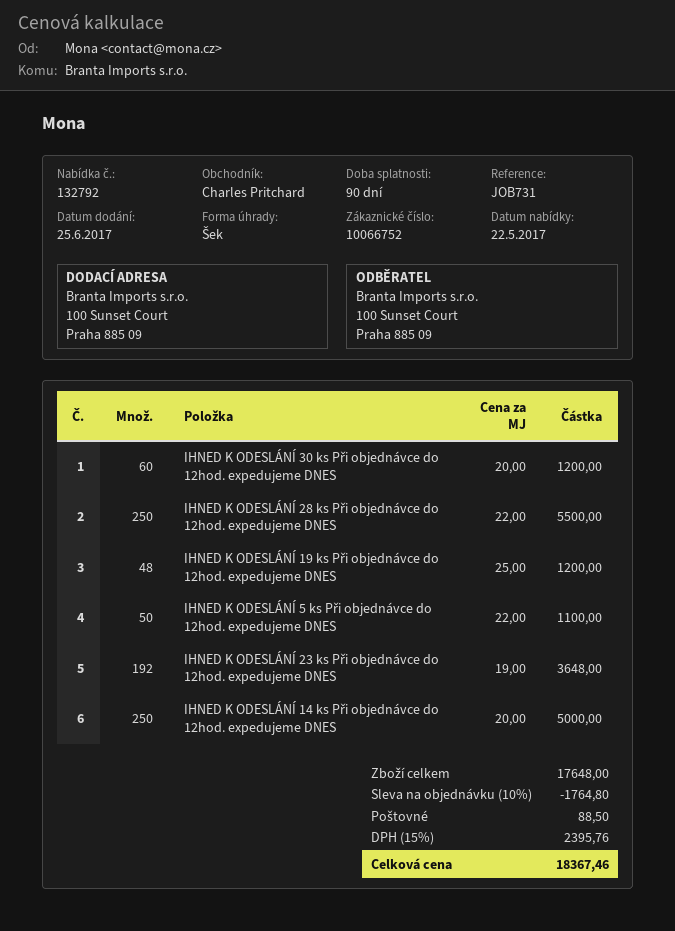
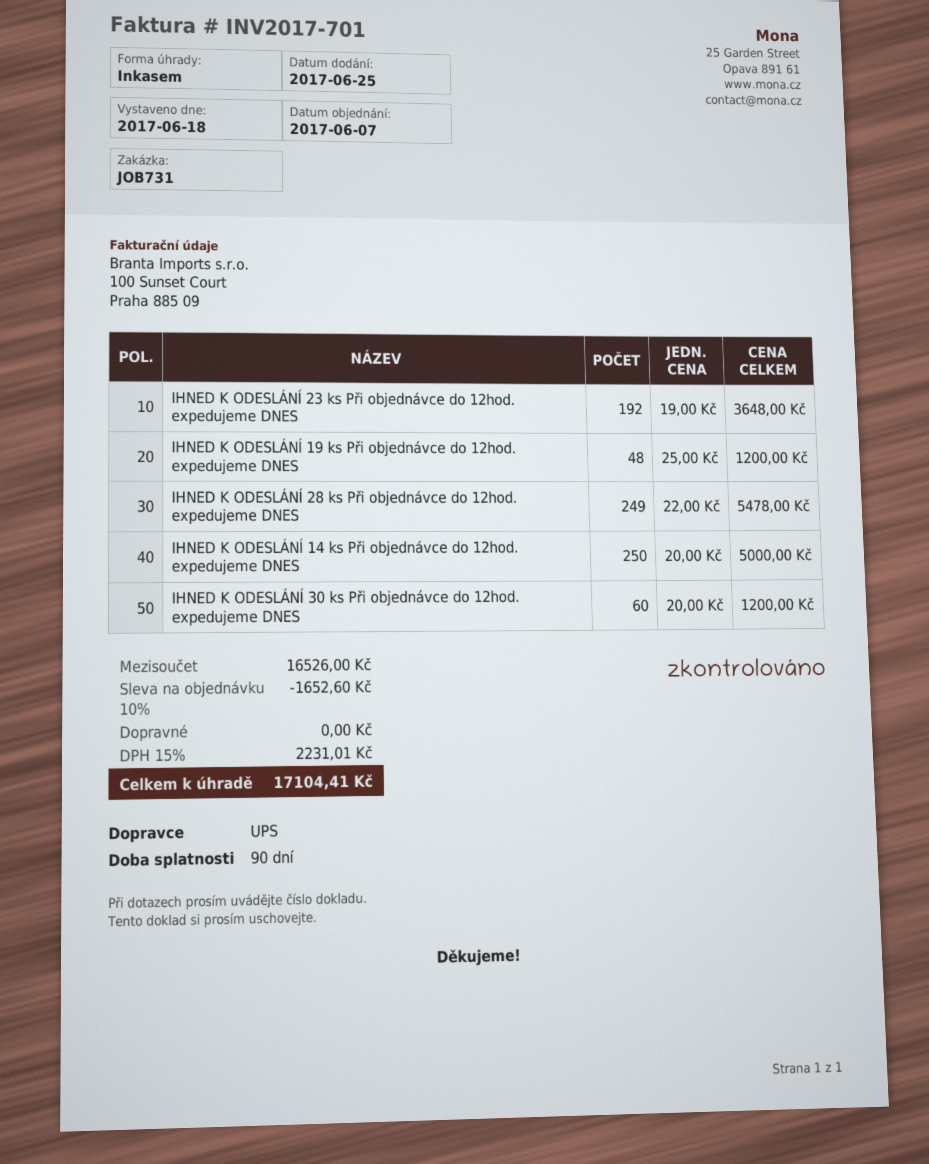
payment method: cheque -> direct debit
IHNED K ODESLÁNÍ 28 ks Při objednávce do 12hod. expedujeme DNES: 250 x 22.00 = 5500.00 -> 249 x 22.00 = 5478.00
IHNED K ODESLÁNÍ 5 ks Při objednávce do 12hod. expedujeme DNES: 50 x 22.00 = 1100.00 -> none
subtotal: 17648.00 -> 16526.00
discount: 10% = 1764.80 -> 10% = 1652.60
shipping: 88.50 -> 0.00
tax: 15% = 2395.76 -> 15% = 2231.01
total: 18367.46 -> 17104.41

